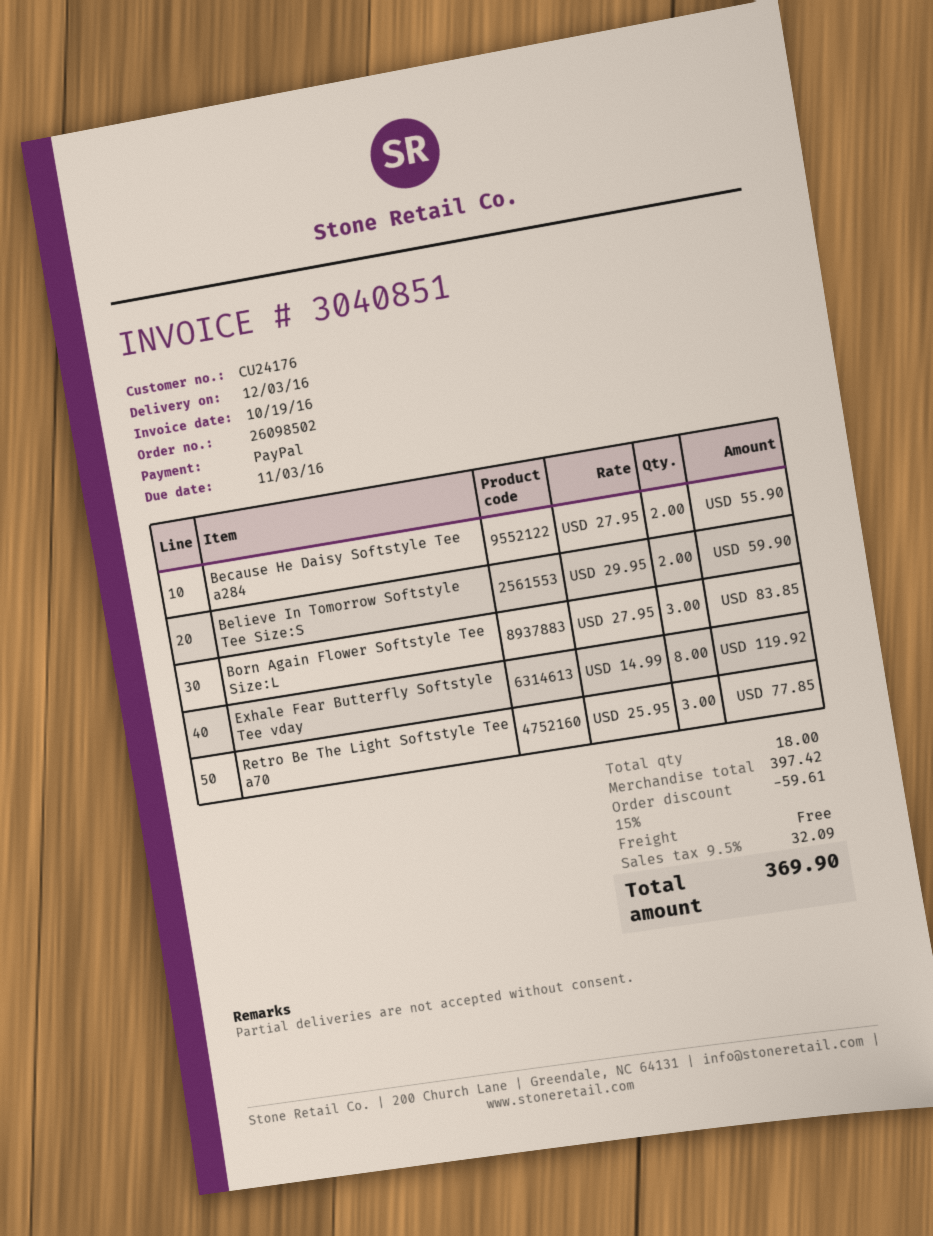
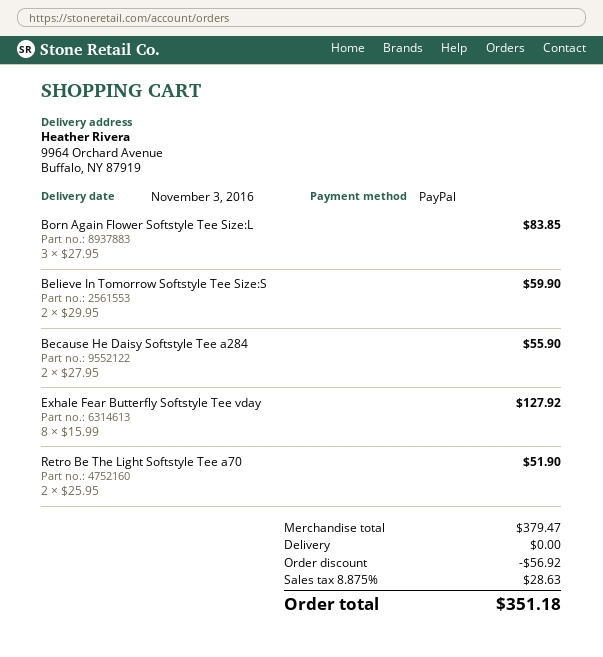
delivery date: 2016-12-03 -> 2016-11-03
Exhale Fear Butterfly Softstyle Tee vday: 8 x 14.99 = 119.92 -> 8 x 15.99 = 127.92
Retro Be The Light Softstyle Tee a70: 3 x 25.95 = 77.85 -> 2 x 25.95 = 51.90
subtotal: 397.42 -> 379.47
discount: 59.61 -> 56.92
tax: 9.5% = 32.09 -> 8.875% = 28.63
total: 369.90 -> 351.18

